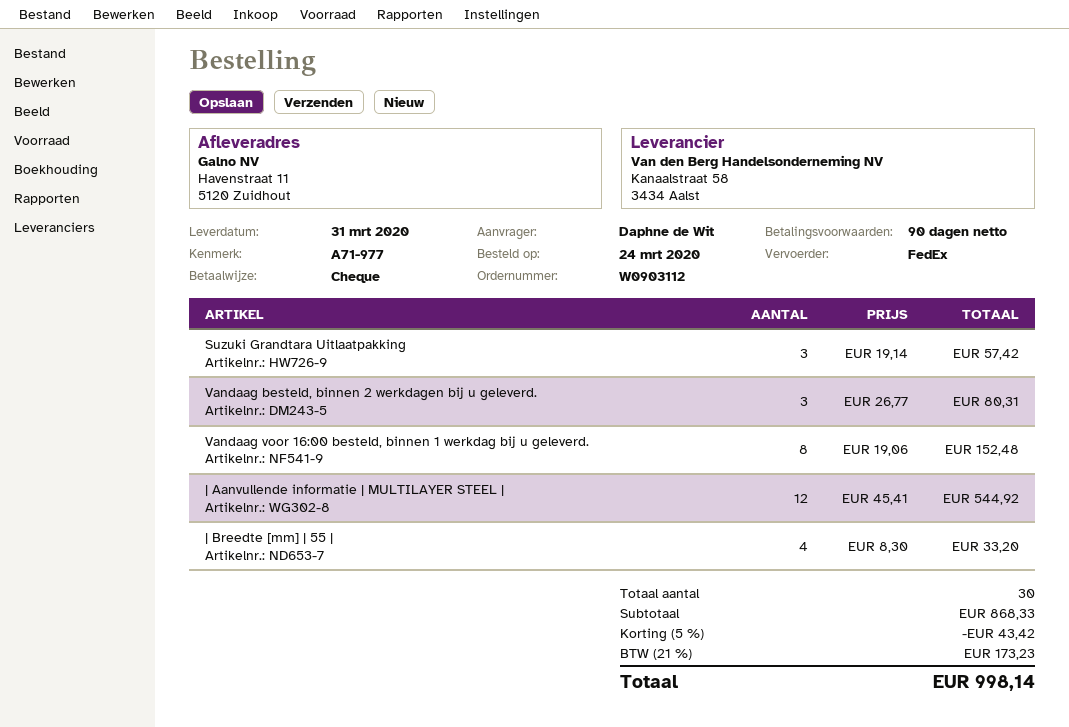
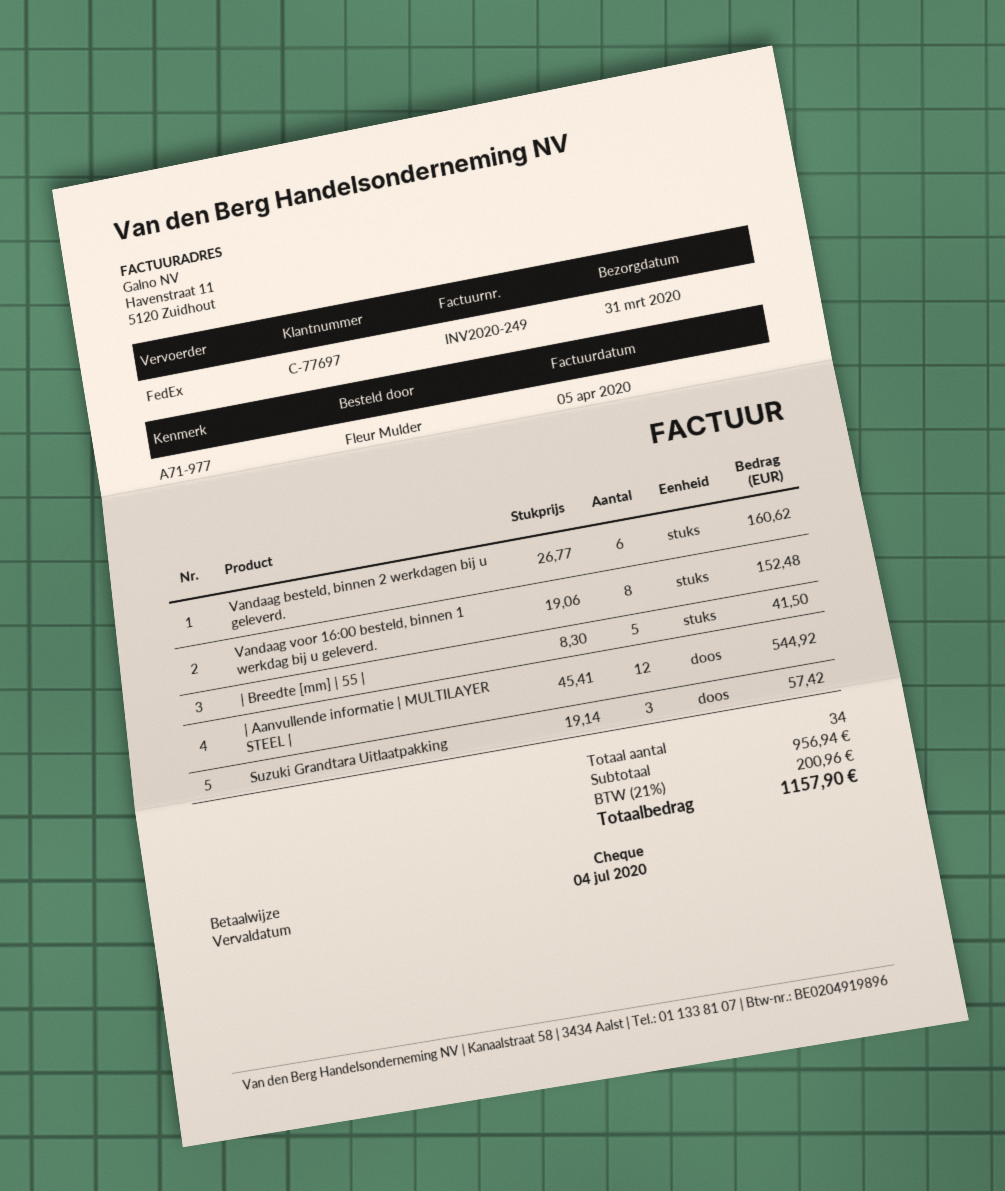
ordered by: Daphne de Wit -> Fleur Mulder
Vandaag besteld, binnen 2 werkdagen bij u geleverd.: 3 x 26.77 = 80.31 -> 6 x 26.77 = 160.62
| Breedte [mm] | 55 |: 4 x 8.30 = 33.20 -> 5 x 8.30 = 41.50
total quantity: 30 -> 34
subtotal: 868.33 -> 956.94
discount: 5% = 43.42 -> none
tax: 21% = 173.23 -> 21% = 200.96
total: 998.14 -> 1157.90

